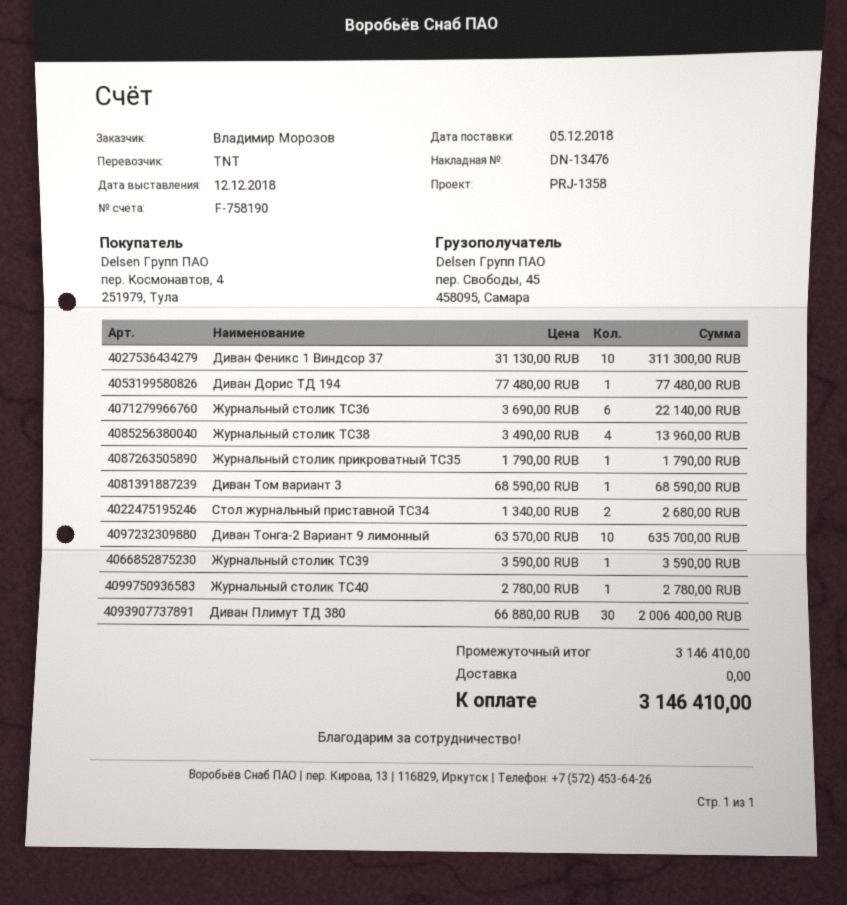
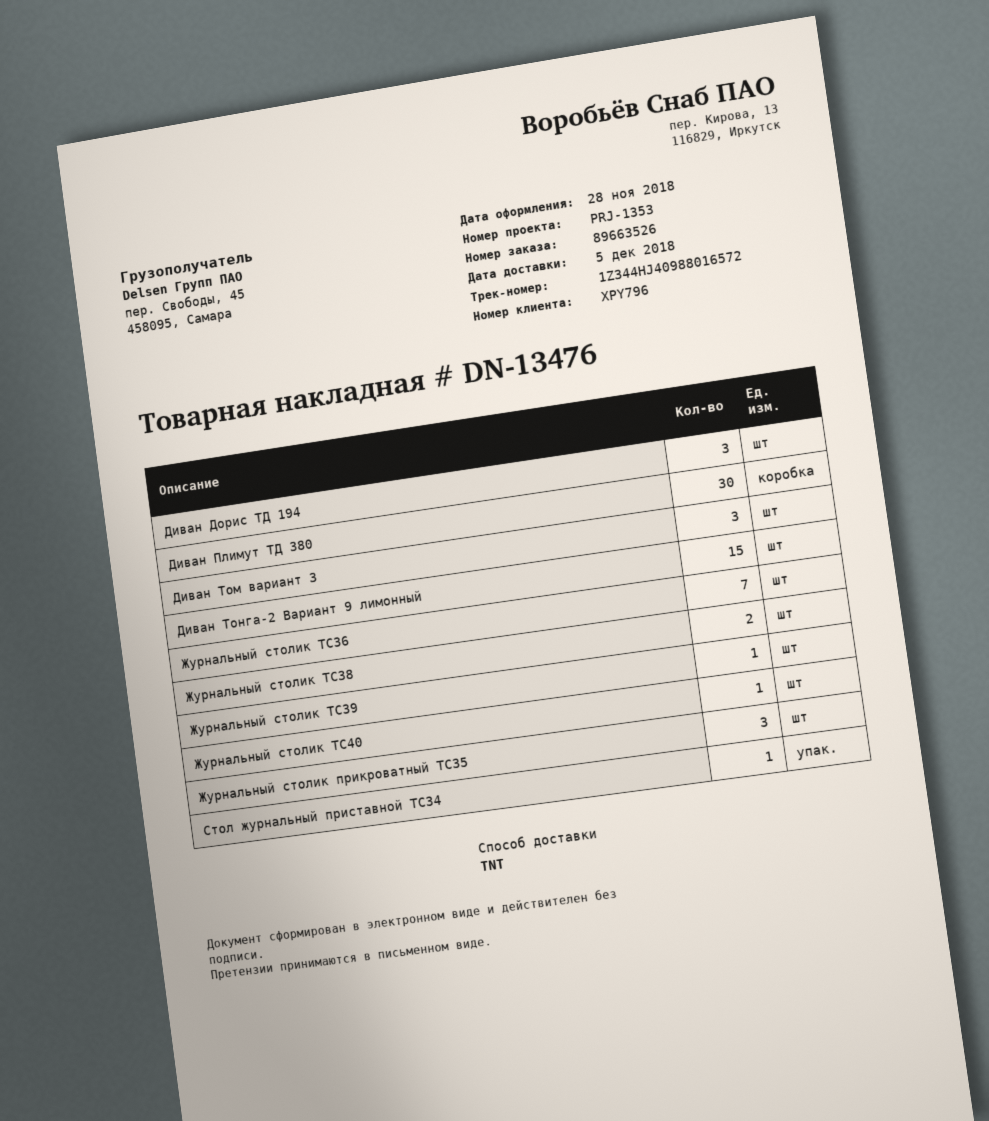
reference: PRJ-1358 -> PRJ-1353
Диван Феникс 1 Виндсор 37: 10 -> none
Диван Дорис ТД 194: 1 -> 3
Журнальный столик TC36: 6 -> 7
Журнальный столик TC38: 4 -> 2
Журнальный столик прикроватный TC35: 1 -> 3
Диван Том вариант 3: 1 -> 3
Стол журнальный приставной TC34: 2 -> 1
Диван Тонга-2 Вариант 9 лимонный: 10 -> 15

